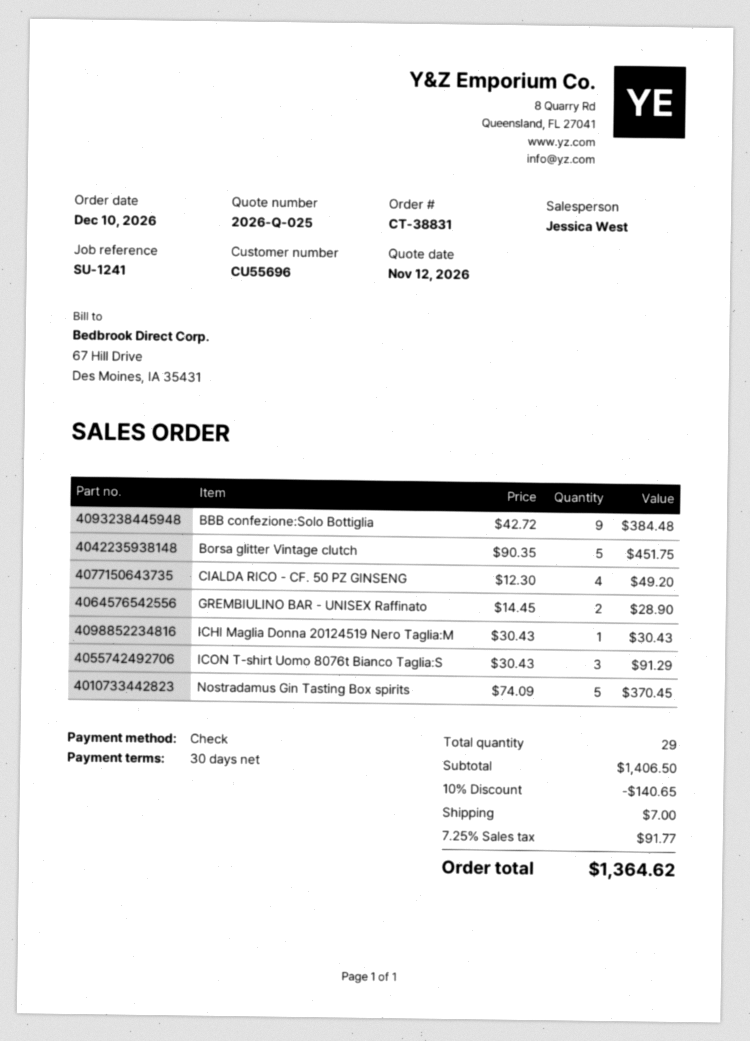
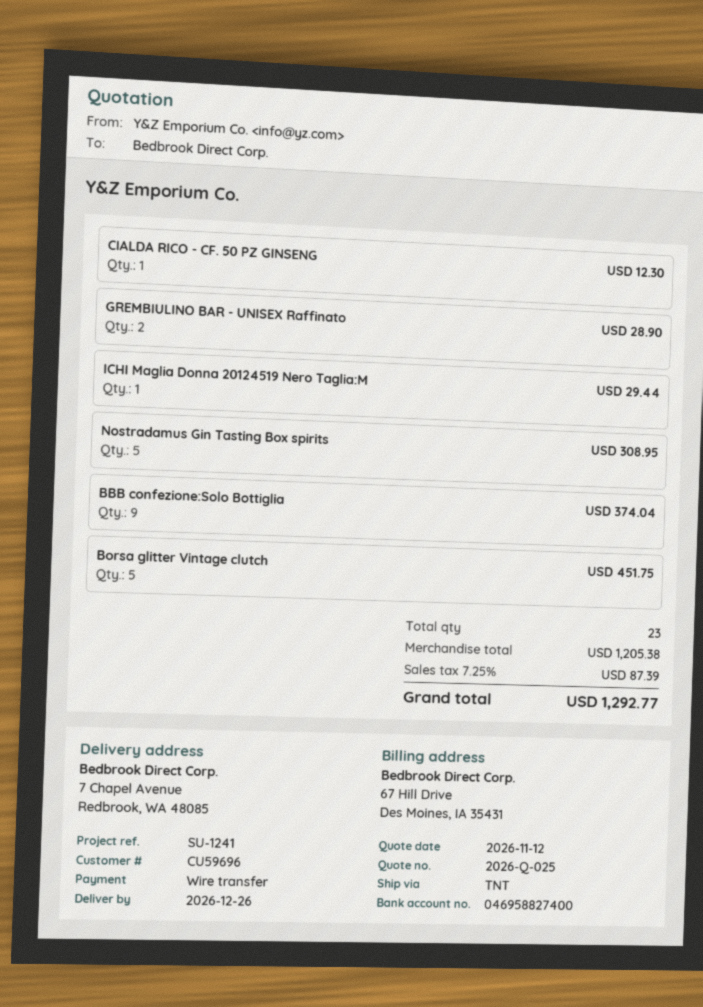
customer number: CU55696 -> CU59696
payment method: cheque -> bank transfer
BBB confezione:Solo Bottiglia: 9 for 384.48 -> 9 for 374.04
CIALDA RICO - CF. 50 PZ GINSENG: 4 for 49.20 -> 1 for 12.30
ICHI Maglia Donna 20124519 Nero Taglia:M: 1 for 30.43 -> 1 for 29.44
ICON T-shirt Uomo 8076t Bianco Taglia:S: 3 for 91.29 -> none
Nostradamus Gin Tasting Box spirits: 5 for 370.45 -> 5 for 308.95
total quantity: 29 -> 23
subtotal: 1406.50 -> 1205.38
discount: 10% = 140.65 -> none
shipping: 7.00 -> none
tax: 7.25% = 91.77 -> 7.25% = 87.39
total: 1364.62 -> 1292.77

